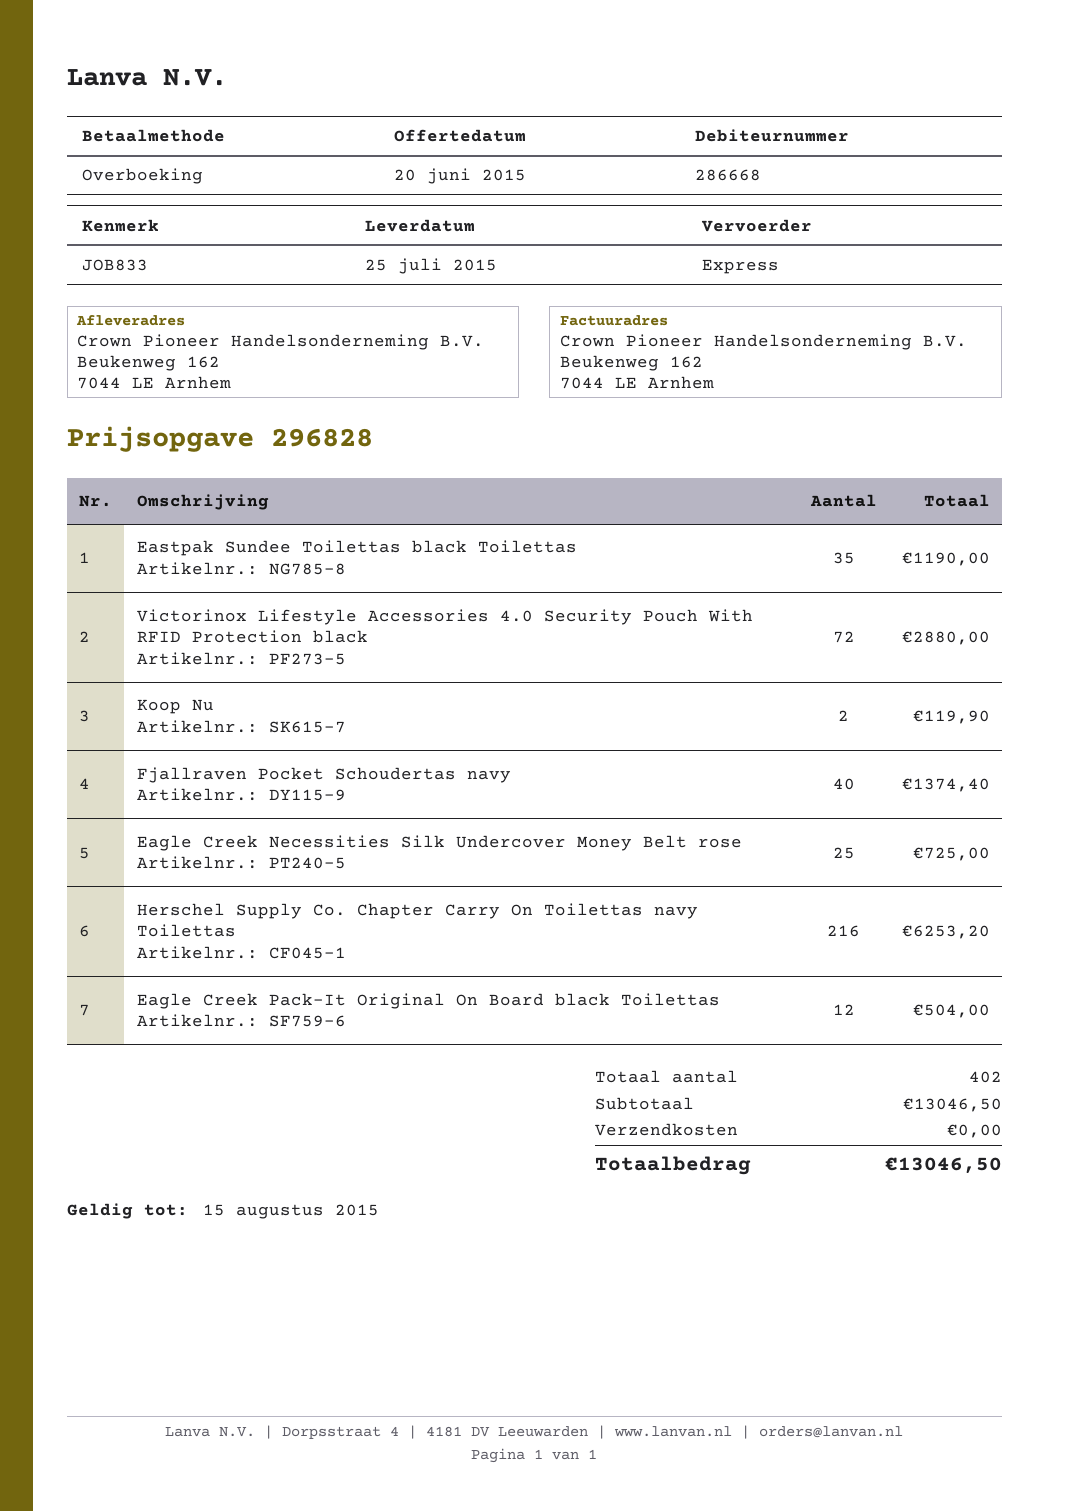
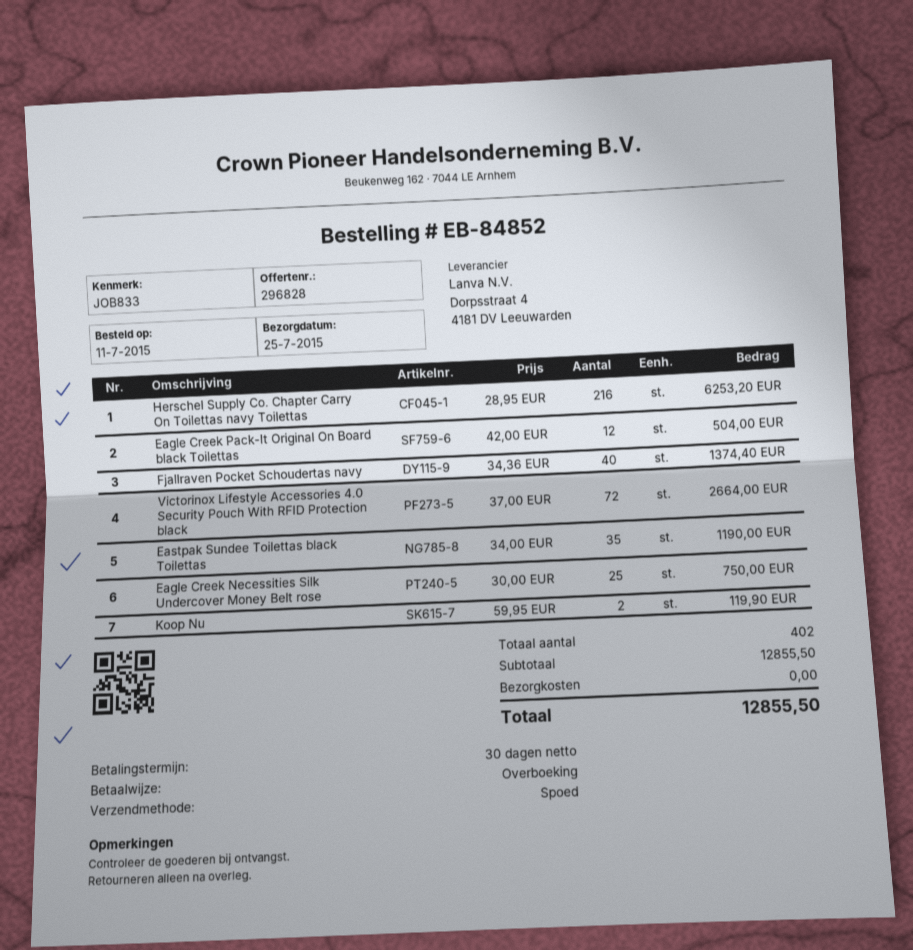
Victorinox Lifestyle Accessories 4.0 Security Pouch With RFID Protection black: 72 for 2880.00 -> 72 for 2664.00
Eagle Creek Necessities Silk Undercover Money Belt rose: 25 for 725.00 -> 25 for 750.00
subtotal: 13046.50 -> 12855.50
total: 13046.50 -> 12855.50

